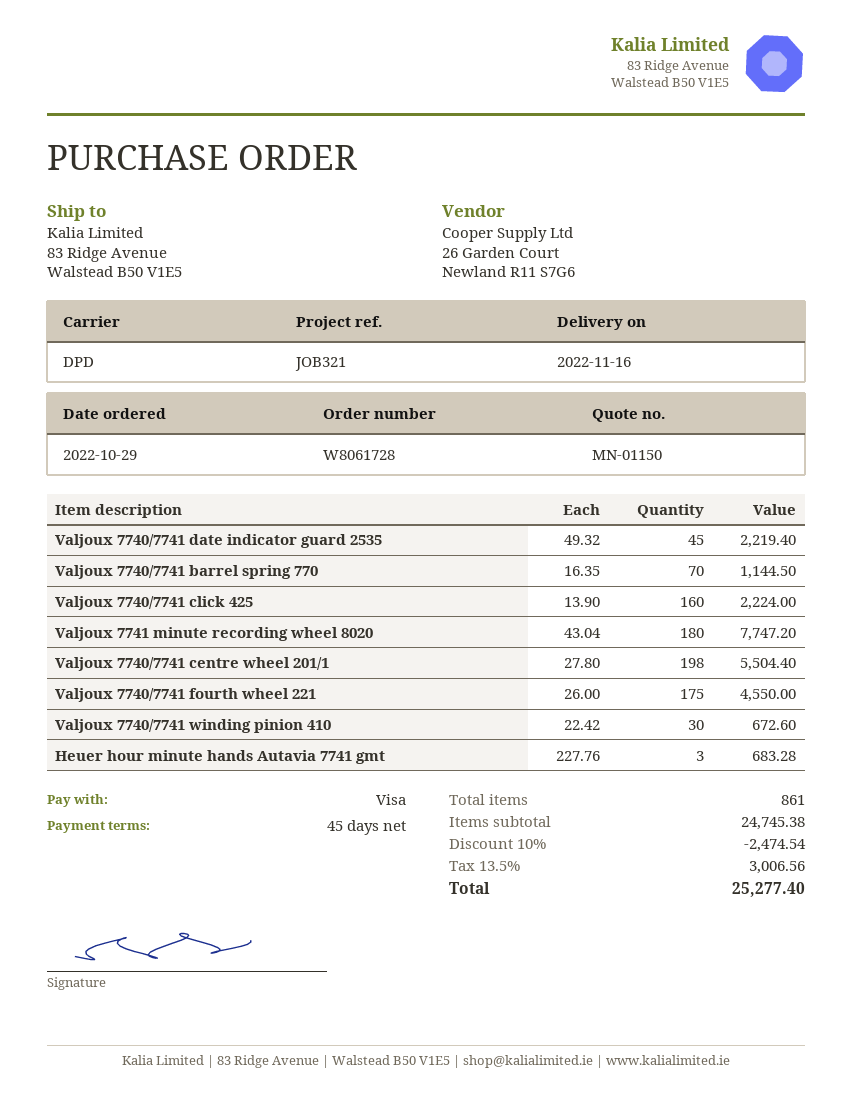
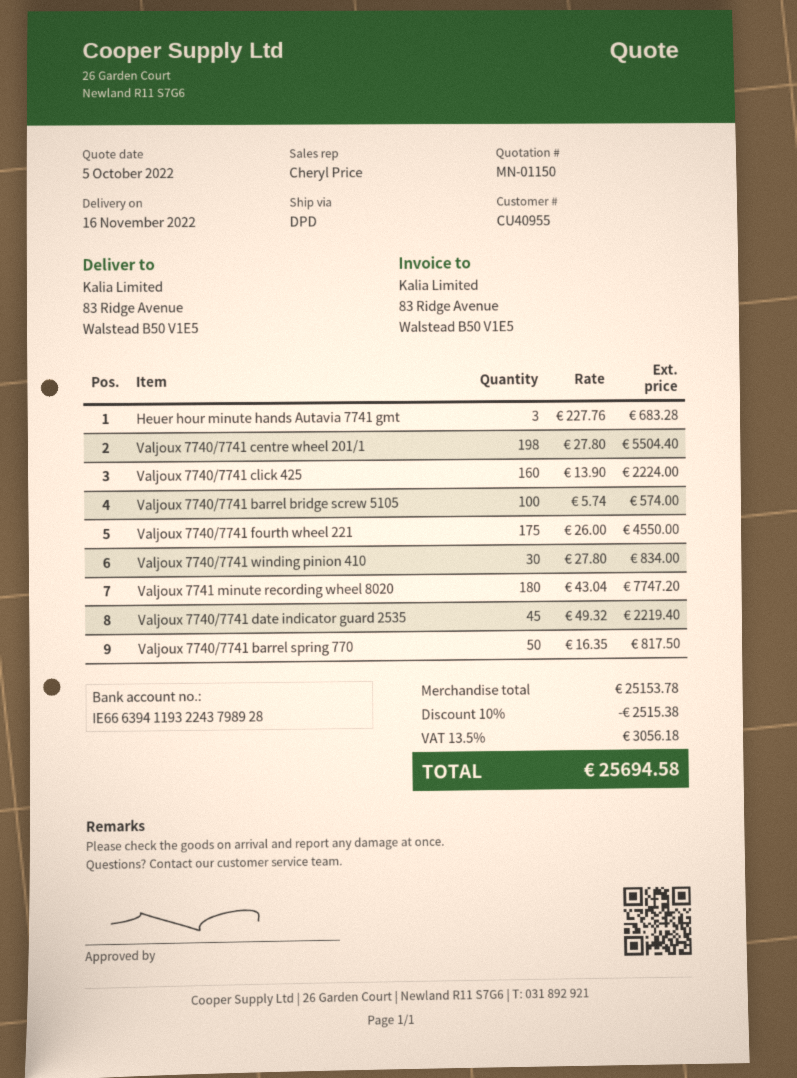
Valjoux 7740/7741 barrel spring 770: 70 x 16.35 = 1144.50 -> 50 x 16.35 = 817.50
Valjoux 7740/7741 winding pinion 410: 30 x 22.42 = 672.60 -> 30 x 27.80 = 834.00
Valjoux 7740/7741 barrel bridge screw 5105: none -> 100 x 5.74 = 574.00
subtotal: 24745.38 -> 25153.78
discount: 10% = 2474.54 -> 10% = 2515.38
tax: 13.5% = 3006.56 -> 13.5% = 3056.18
total: 25277.40 -> 25694.58

